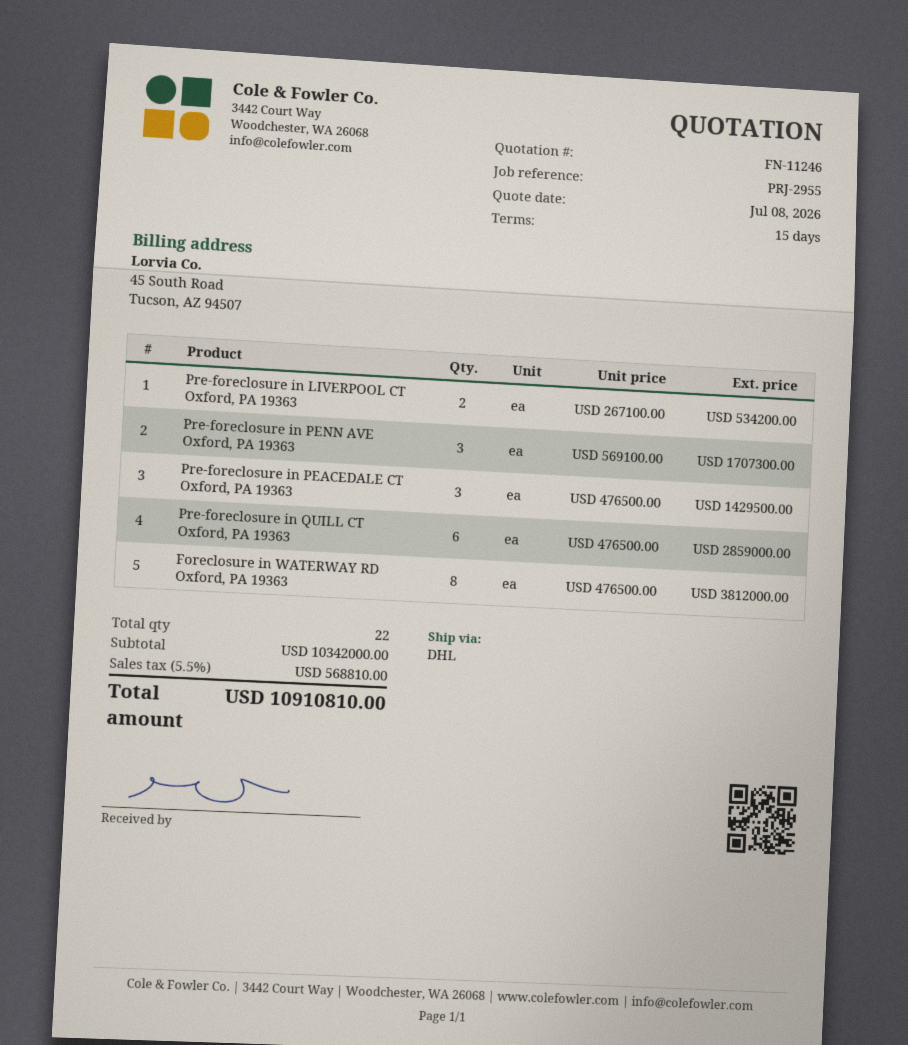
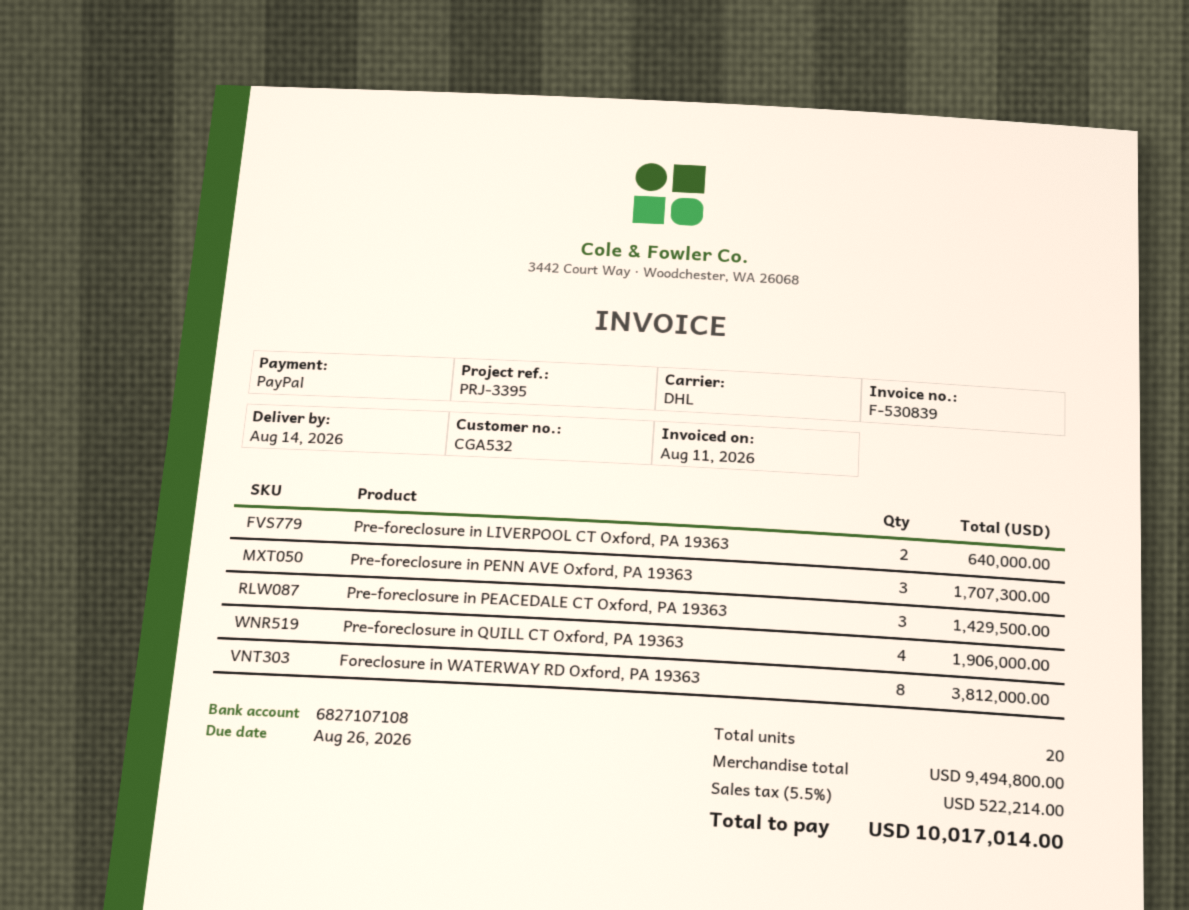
reference: PRJ-2955 -> PRJ-3395
Pre-foreclosure in LIVERPOOL CT Oxford, PA 19363: 2 for 534200.00 -> 2 for 640000.00
Pre-foreclosure in QUILL CT Oxford, PA 19363: 6 for 2859000.00 -> 4 for 1906000.00
total quantity: 22 -> 20
subtotal: 10342000.00 -> 9494800.00
tax: 5.5% = 568810.00 -> 5.5% = 522214.00
total: 10910810.00 -> 10017014.00

